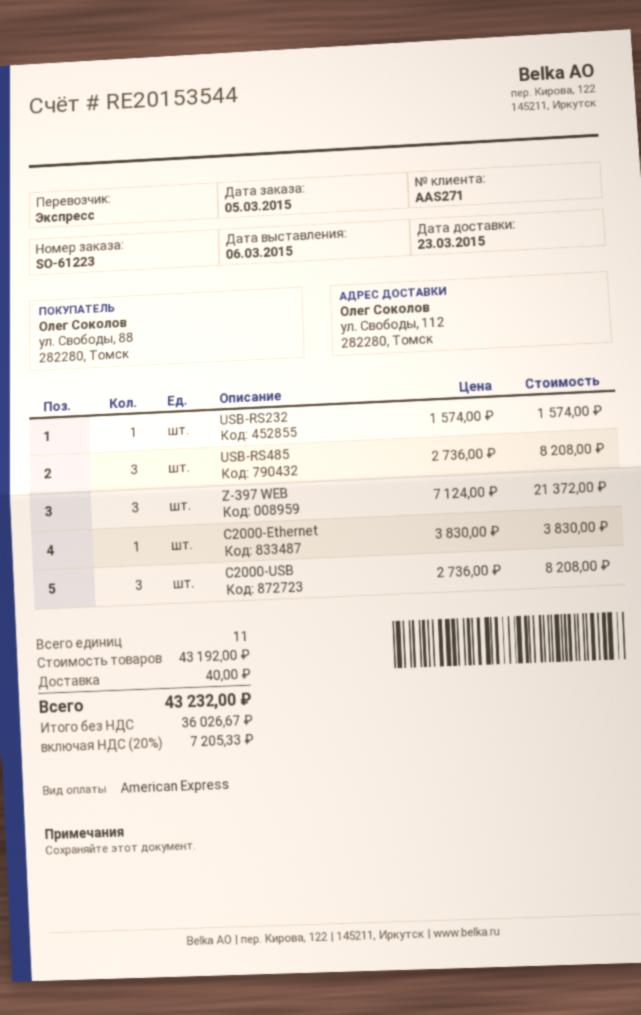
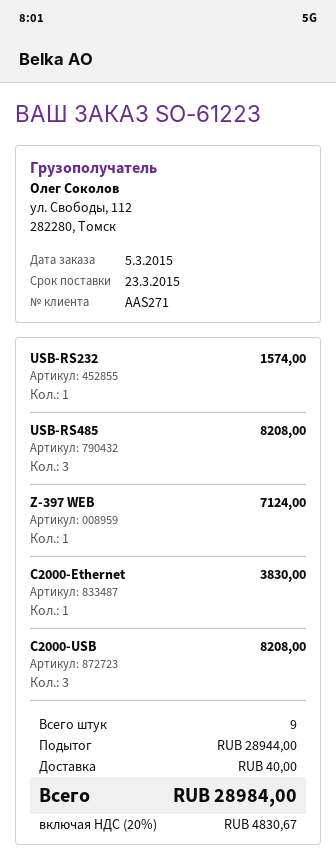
Z-397 WEB: 3 for 21372.00 -> 1 for 7124.00
total quantity: 11 -> 9
subtotal: 43192.00 -> 28944.00
tax: 20% = 7205.33 -> 20% = 4830.67
total: 43232.00 -> 28984.00

